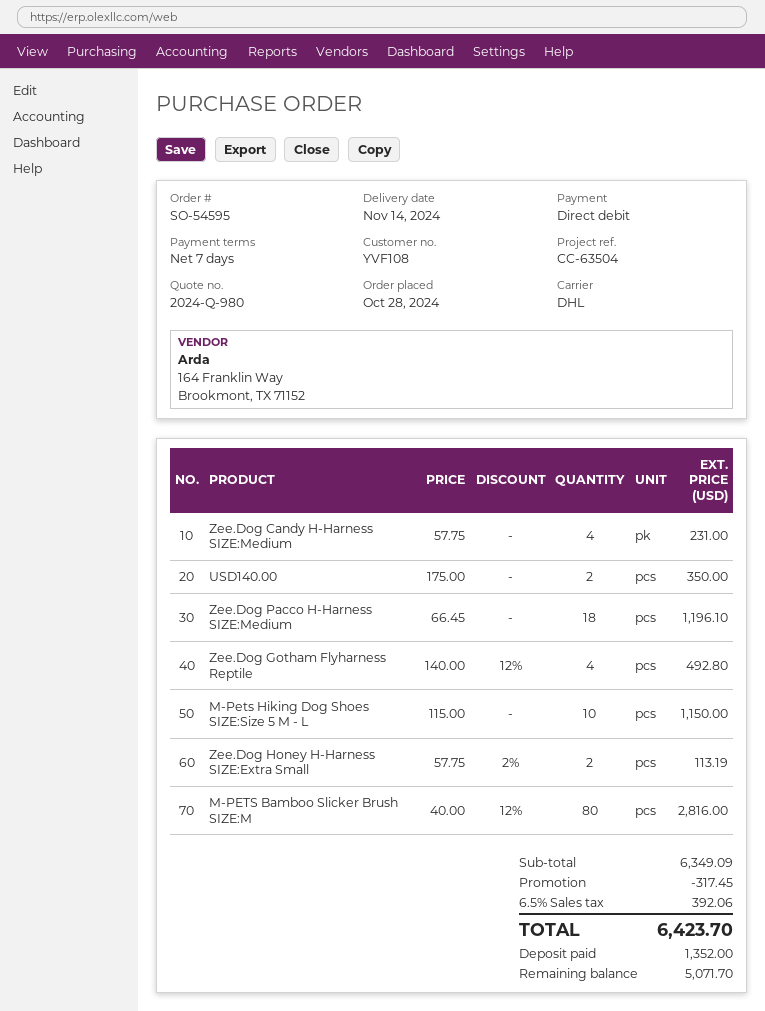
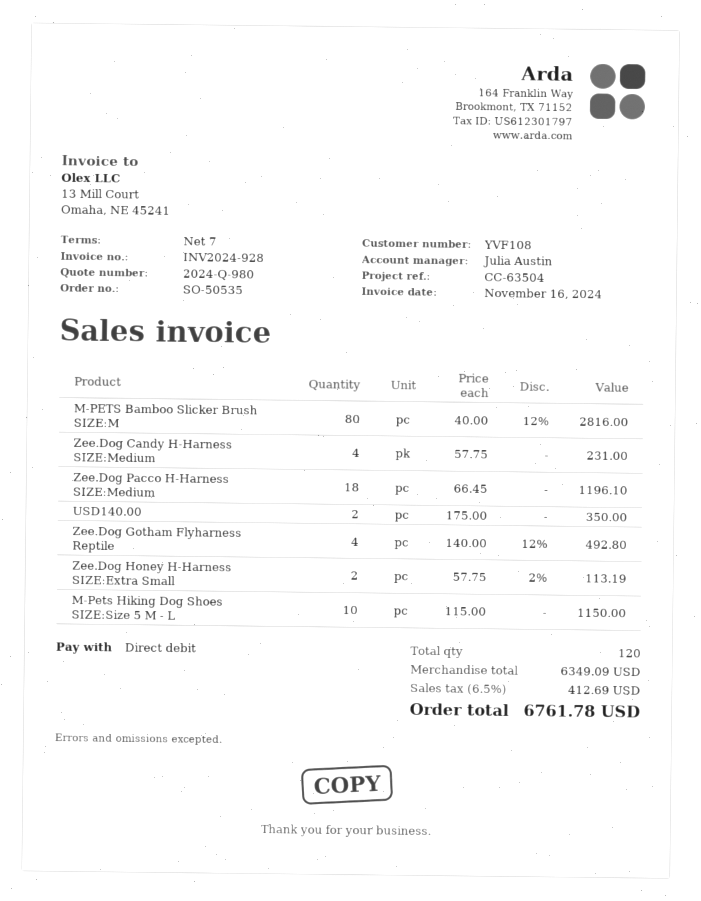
order number: SO-54595 -> SO-50535
discount: 317.45 -> none
tax: 6.5% = 392.06 -> 6.5% = 412.69
total: 6423.70 -> 6761.78

